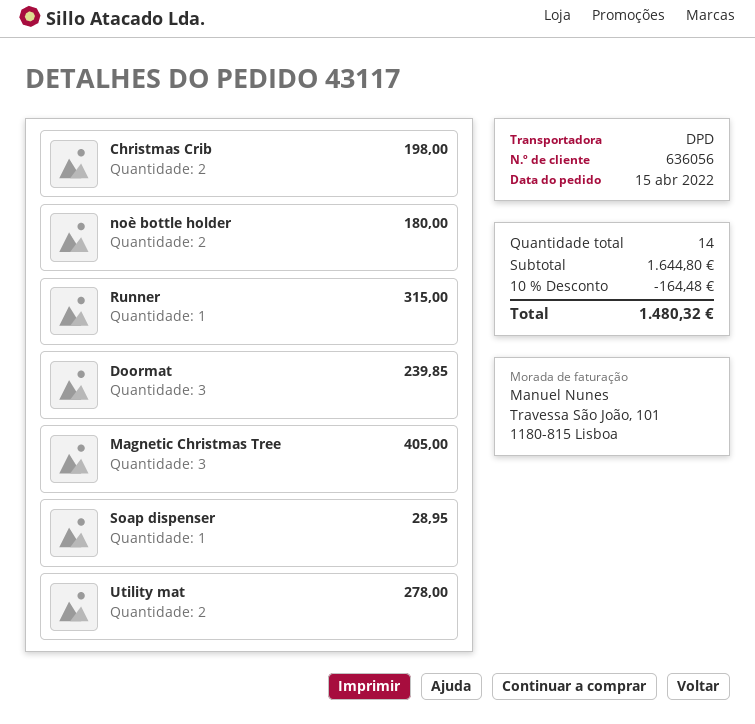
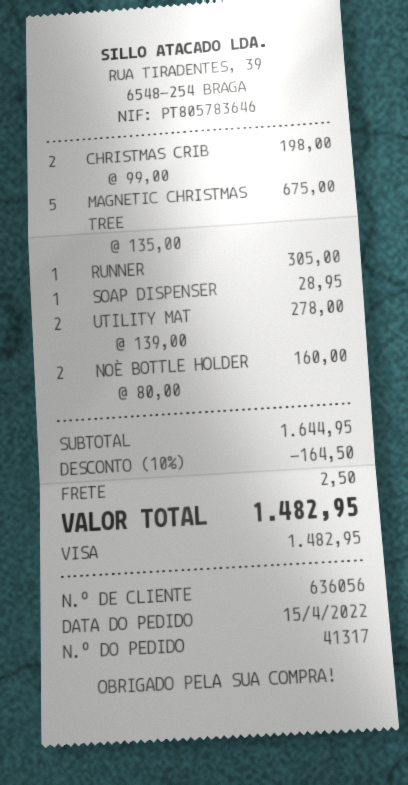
order number: 43117 -> 41317
noè bottle holder: 2 for 180.00 -> 2 for 160.00
Runner: 1 for 315.00 -> 1 for 305.00
Doormat: 3 for 239.85 -> none
Magnetic Christmas Tree: 3 for 405.00 -> 5 for 675.00
subtotal: 1644.80 -> 1644.95
discount: 10% = 164.48 -> 10% = 164.50
shipping: none -> 2.50
total: 1480.32 -> 1482.95

